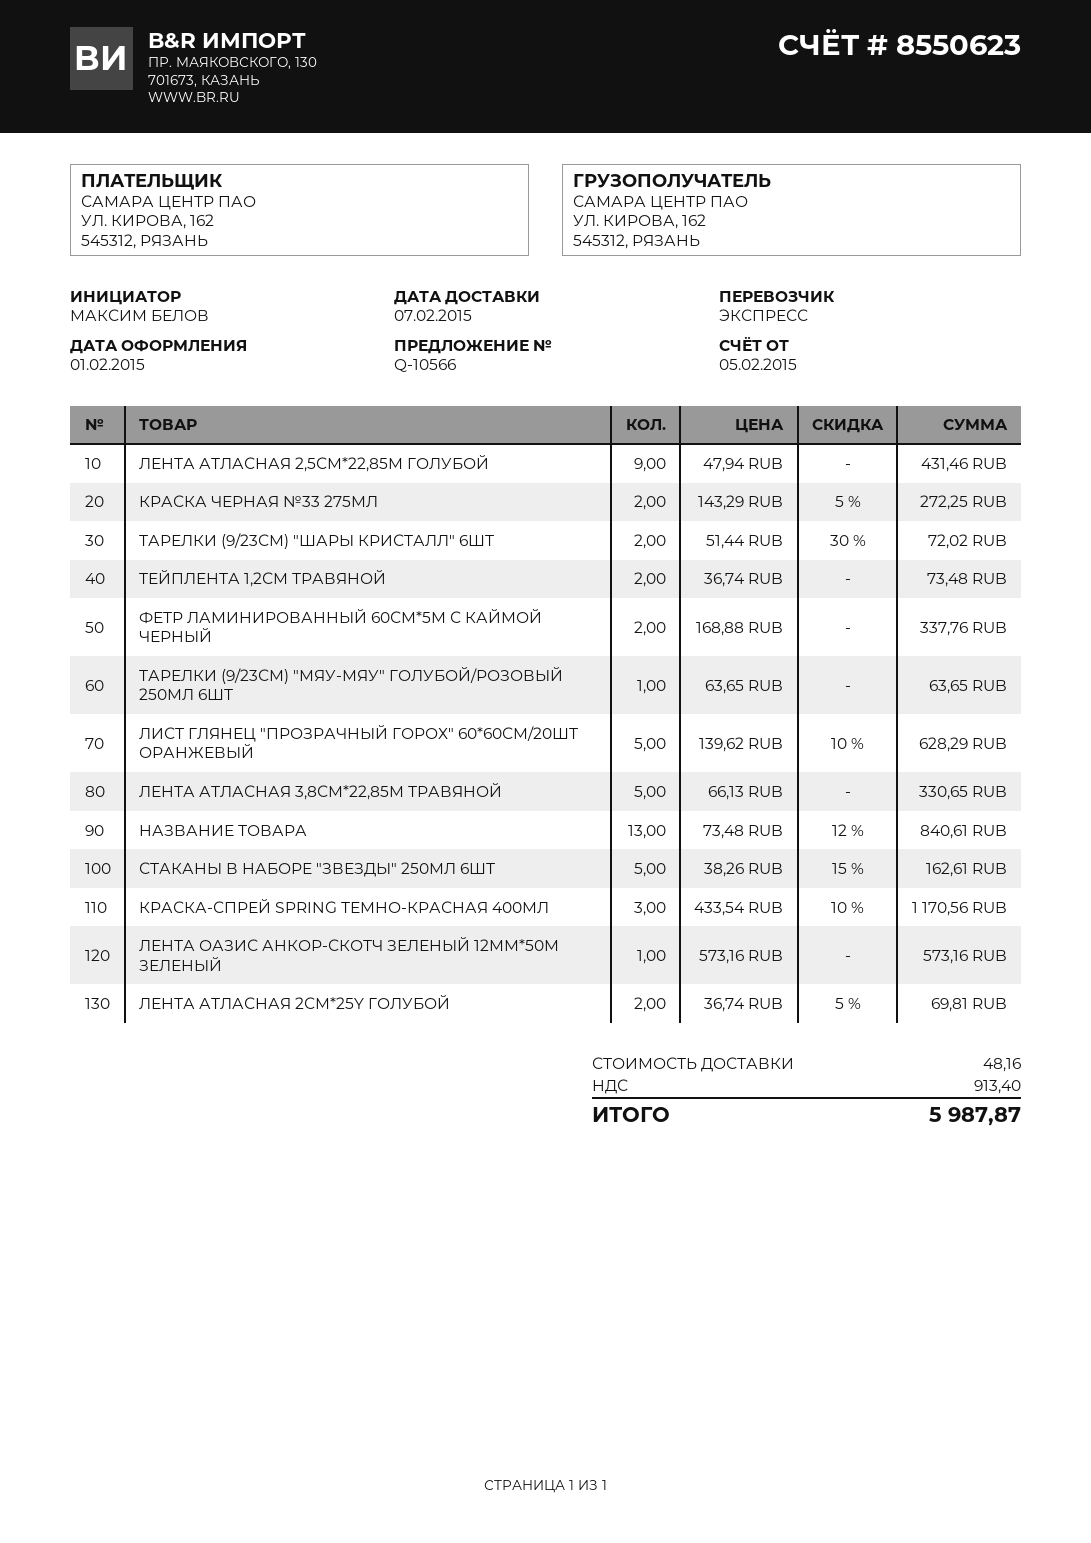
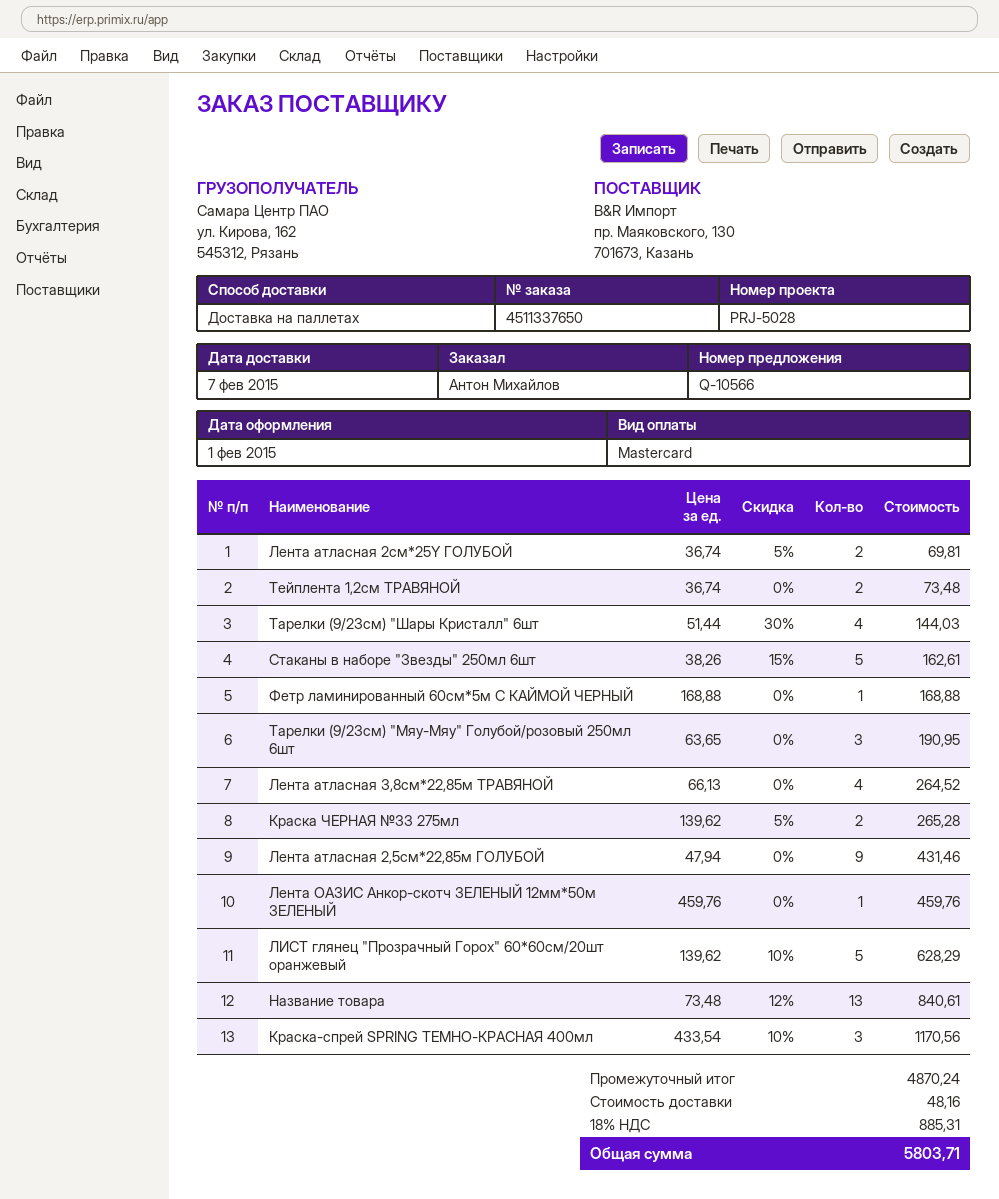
ordered by: МАКСИМ БЕЛОВ -> Антон Михайлов
shipping method: express -> pallet freight
КРАСКА ЧЕРНАЯ №33 275МЛ: 2 x 143.29 - 5% = 272.25 -> 2 x 139.62 - 5% = 265.28
ТАРЕЛКИ (9/23СМ) "ШАРЫ КРИСТАЛЛ" 6ШТ: 2 x 51.44 - 30% = 72.02 -> 4 x 51.44 - 30% = 144.03
ФЕТР ЛАМИНИРОВАННЫЙ 60СМ*5М С КАЙМОЙ ЧЕРНЫЙ: 2 x 168.88 = 337.76 -> 1 x 168.88 = 168.88
ТАРЕЛКИ (9/23СМ) "МЯУ-МЯУ" ГОЛУБОЙ/РОЗОВЫЙ 250МЛ 6ШТ: 1 x 63.65 = 63.65 -> 3 x 63.65 = 190.95
ЛЕНТА АТЛАСНАЯ 3,8СМ*22,85М ТРАВЯНОЙ: 5 x 66.13 = 330.65 -> 4 x 66.13 = 264.52
ЛЕНТА ОАЗИС АНКОР-СКОТЧ ЗЕЛЕНЫЙ 12ММ*50М ЗЕЛЕНЫЙ: 1 x 573.16 = 573.16 -> 1 x 459.76 = 459.76
tax: 913.40 -> 885.31
total: 5987.87 -> 5803.71

